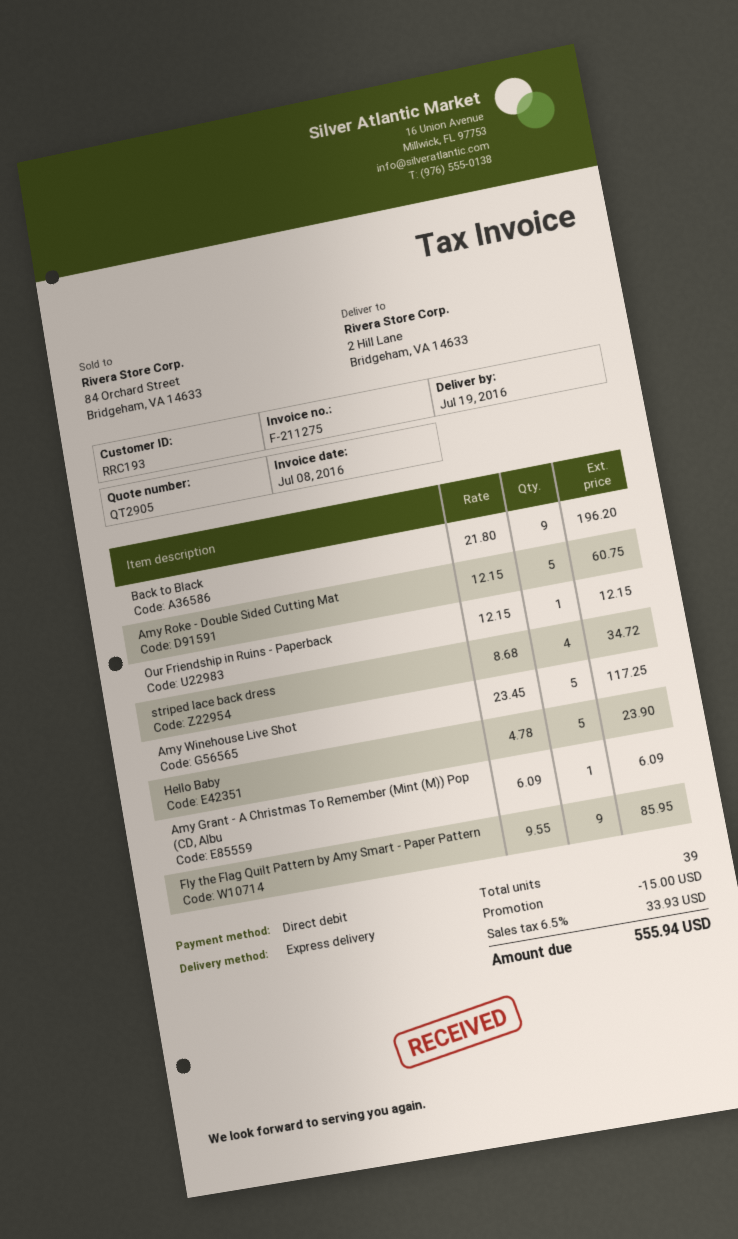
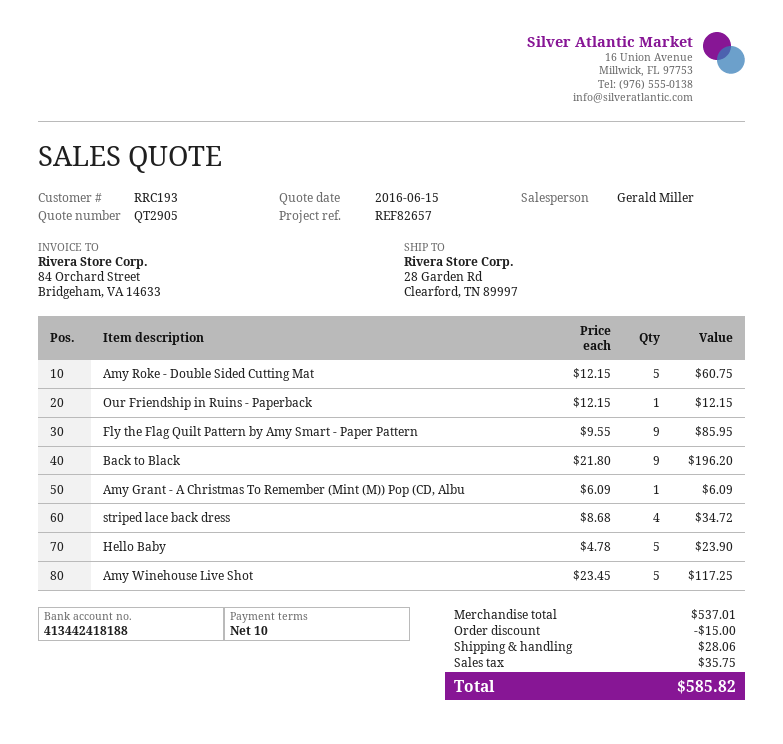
ship to: 2 Hill Lane, Bridgeham, VA 14633 -> 28 Garden Rd, Clearford, TN 89997
shipping: none -> 28.06
tax: 33.93 -> 35.75
total: 555.94 -> 585.82

